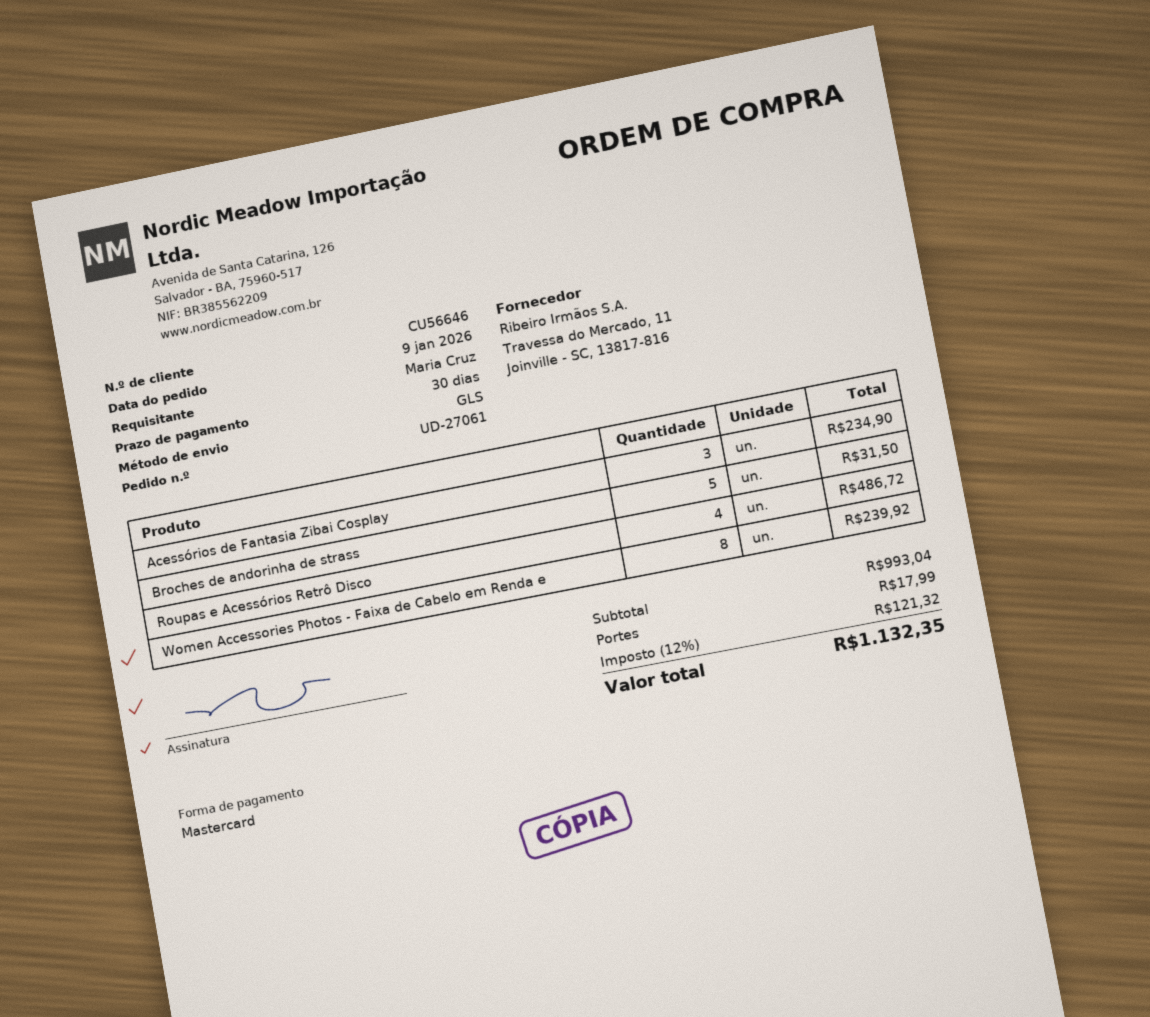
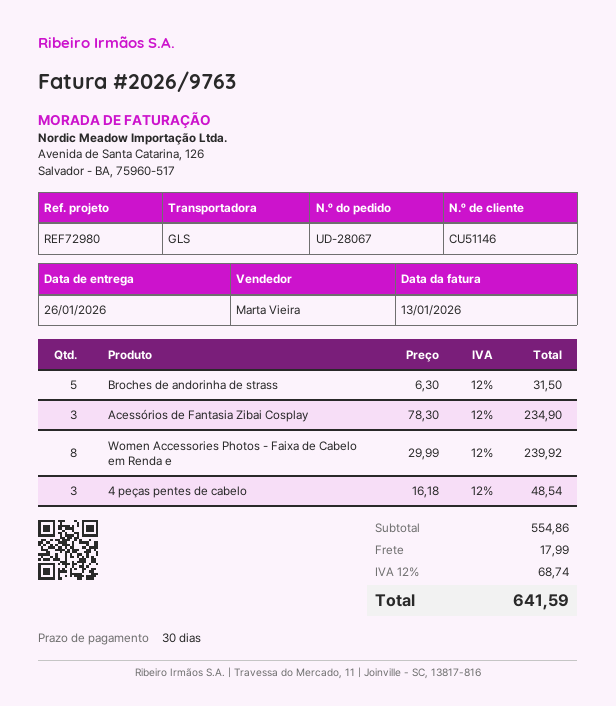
order number: UD-27061 -> UD-28067
customer number: CU56646 -> CU51146
Roupas e Acessórios Retrô Disco: 4 for 486.72 -> none
4 peças pentes de cabelo: none -> 3 for 48.54
subtotal: 993.04 -> 554.86
tax: 12% = 121.32 -> 12% = 68.74
total: 1132.35 -> 641.59

